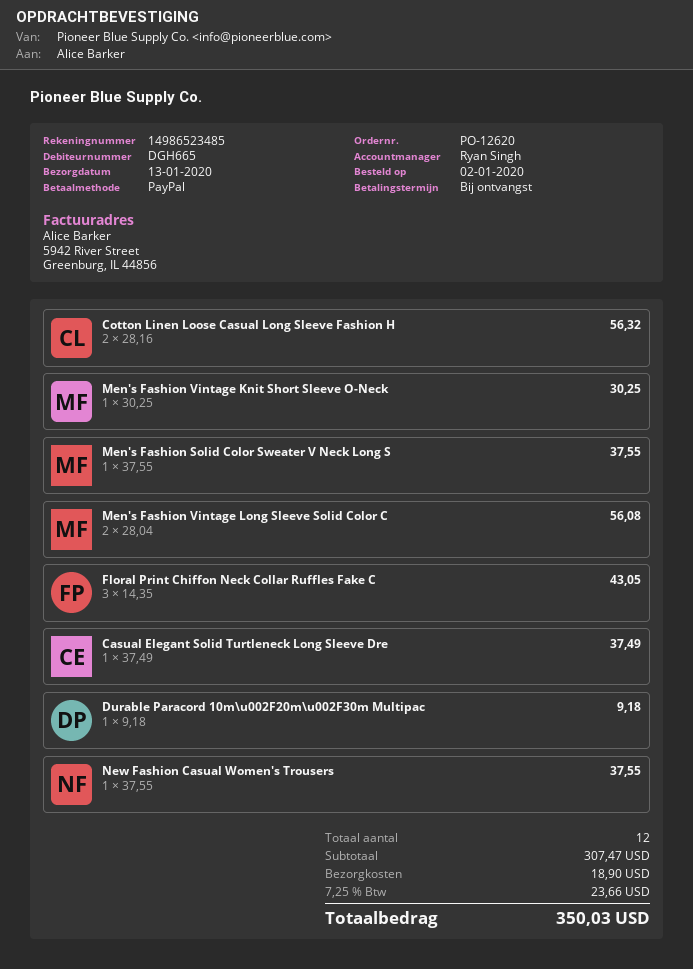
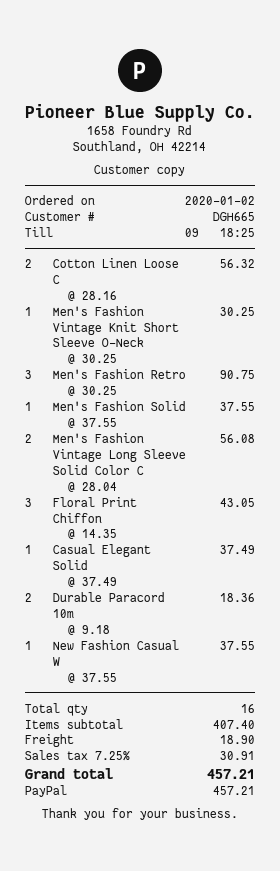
Durable Paracord 10m\u002F20m\u002F30m Multipac: 1 x 9.18 = 9.18 -> 2 x 9.18 = 18.36
Men's Fashion Retro: none -> 3 x 30.25 = 90.75
total quantity: 12 -> 16
subtotal: 307.47 -> 407.40
tax: 7.25% = 23.66 -> 7.25% = 30.91
total: 350.03 -> 457.21

